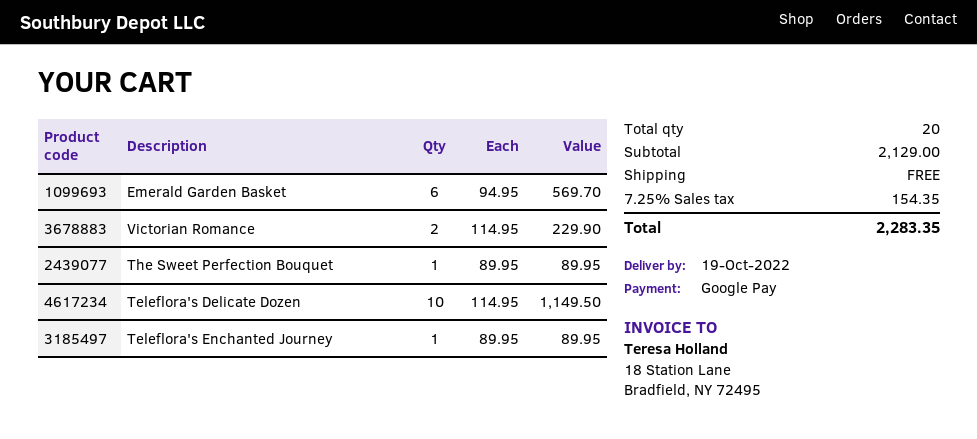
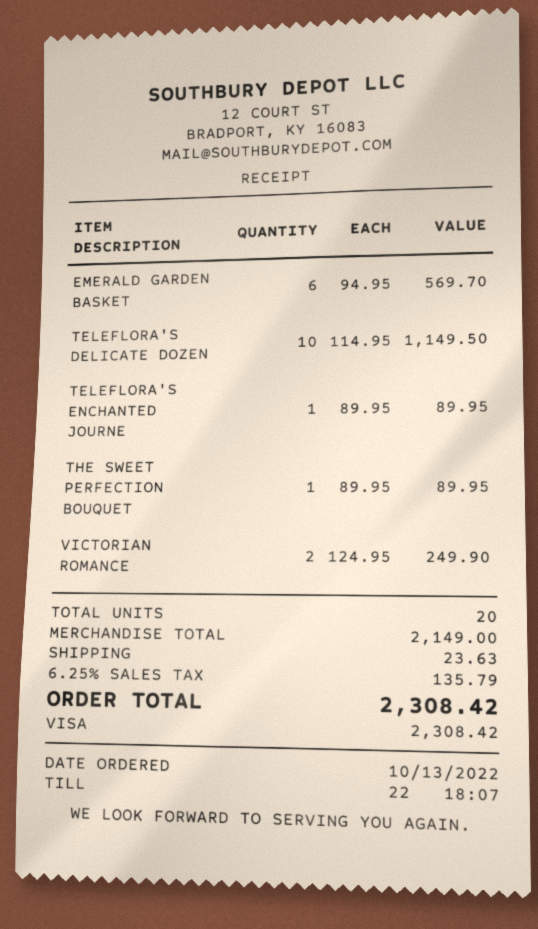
payment method: Google Pay -> Visa
Victorian Romance: 2 x 114.95 = 229.90 -> 2 x 124.95 = 249.90
subtotal: 2129.00 -> 2149.00
shipping: 0.00 -> 23.63
tax: 7.25% = 154.35 -> 6.25% = 135.79
total: 2283.35 -> 2308.42

